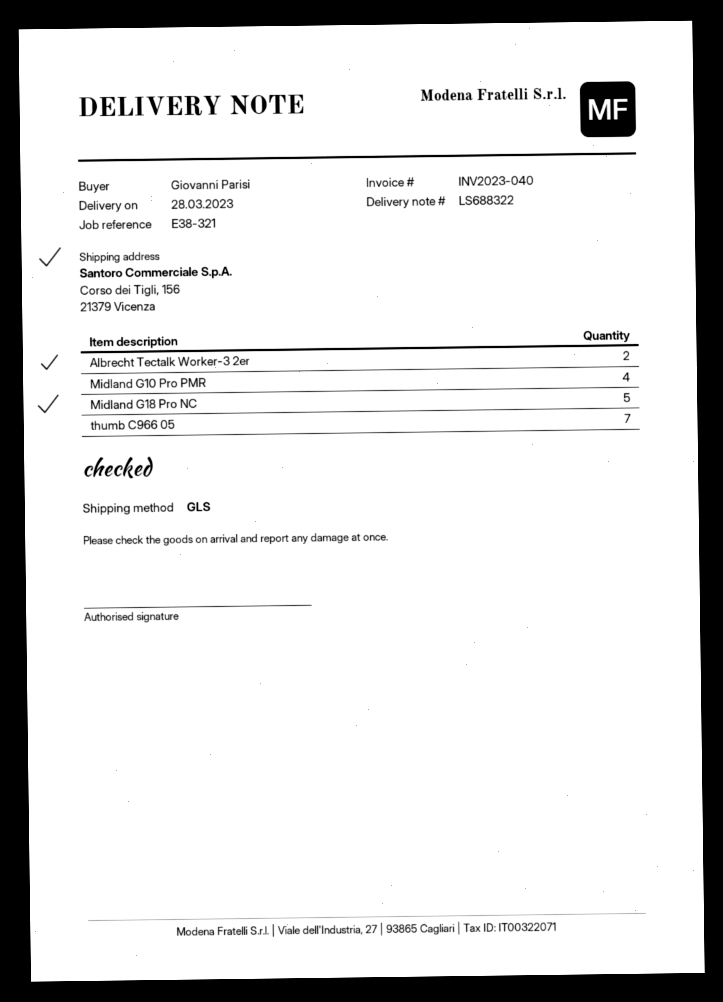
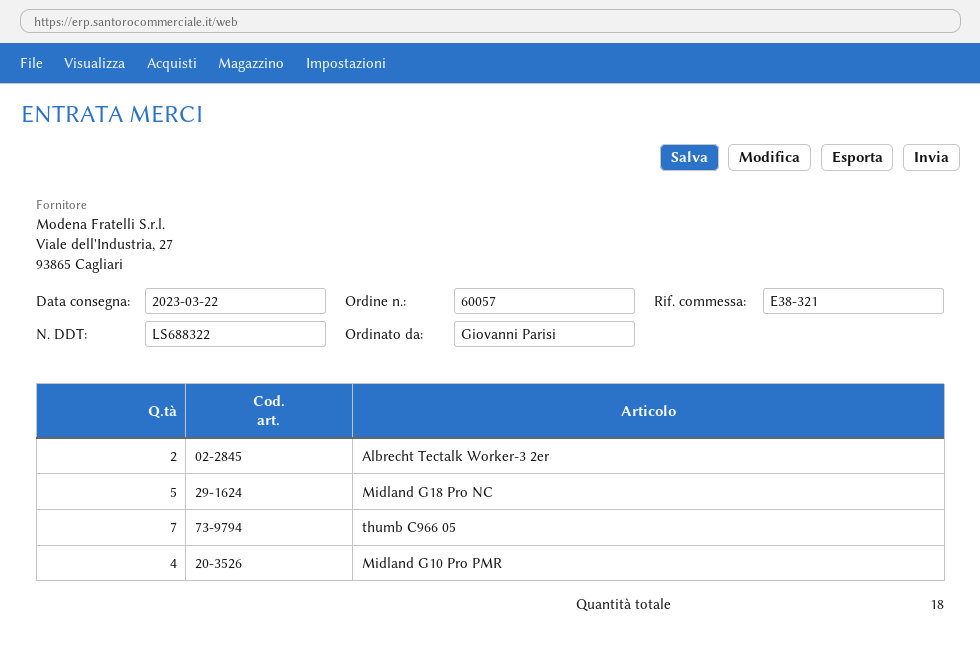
delivery date: 2023-03-28 -> 2023-03-22

